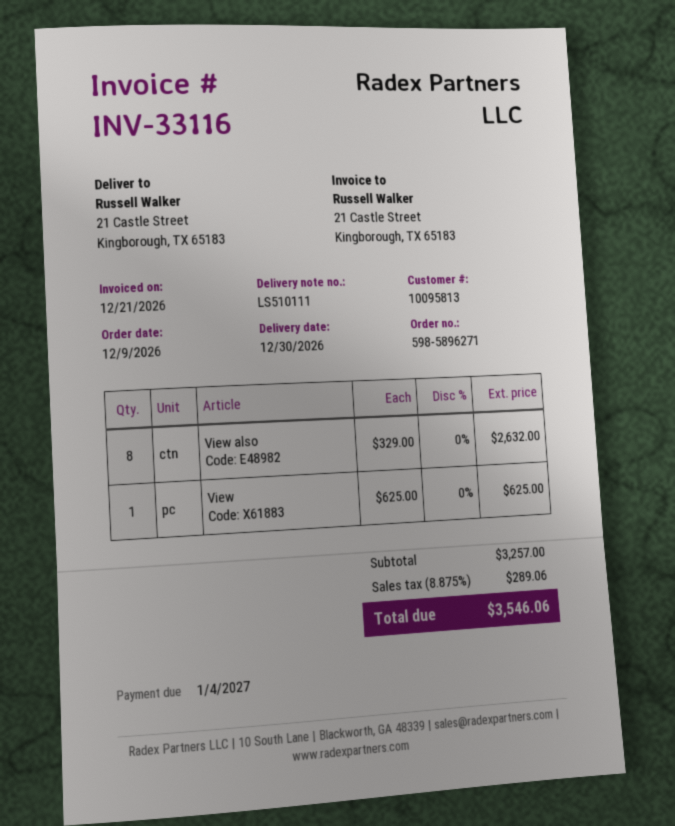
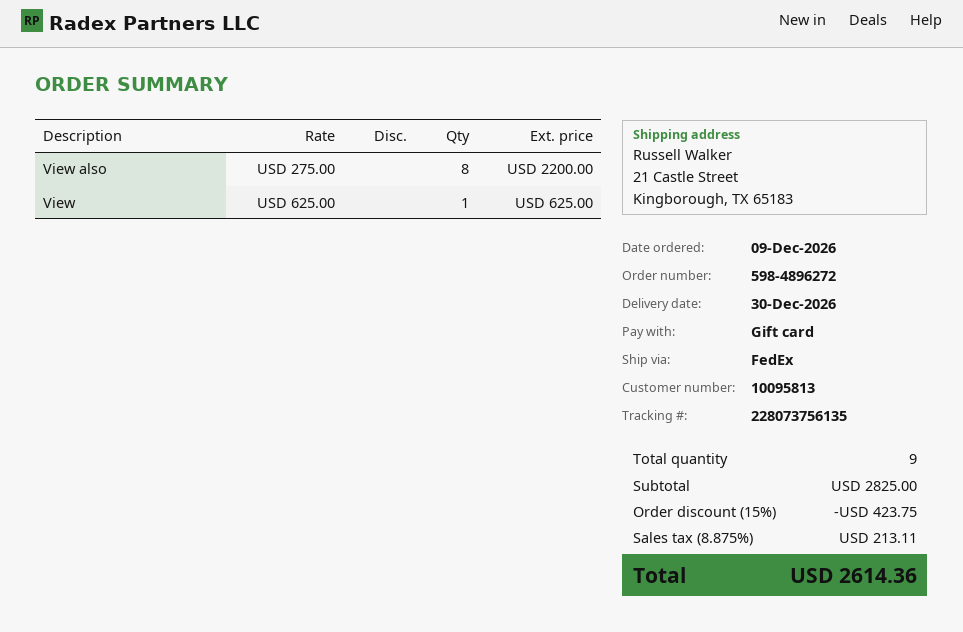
order number: 598-5896271 -> 598-4896272
View also: 8 x 329.00 = 2632.00 -> 8 x 275.00 = 2200.00
subtotal: 3257.00 -> 2825.00
discount: none -> 15% = 423.75
tax: 8.875% = 289.06 -> 8.875% = 213.11
total: 3546.06 -> 2614.36

